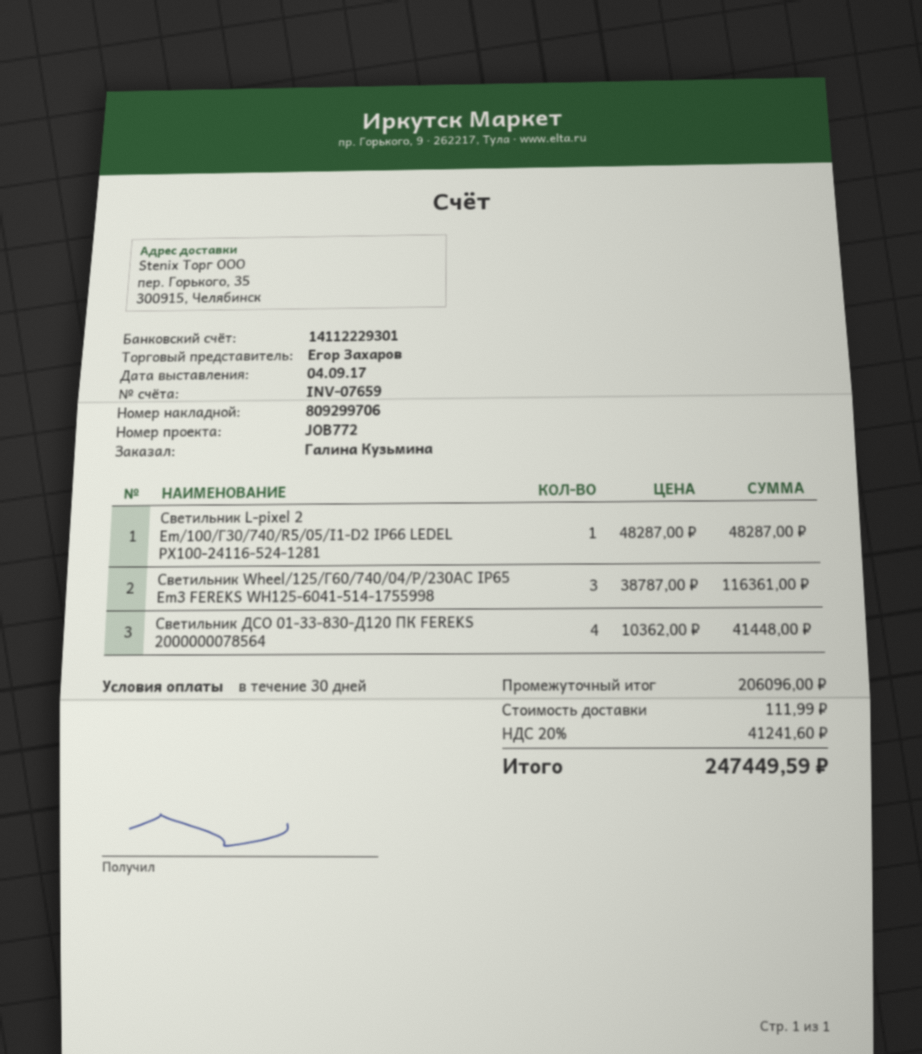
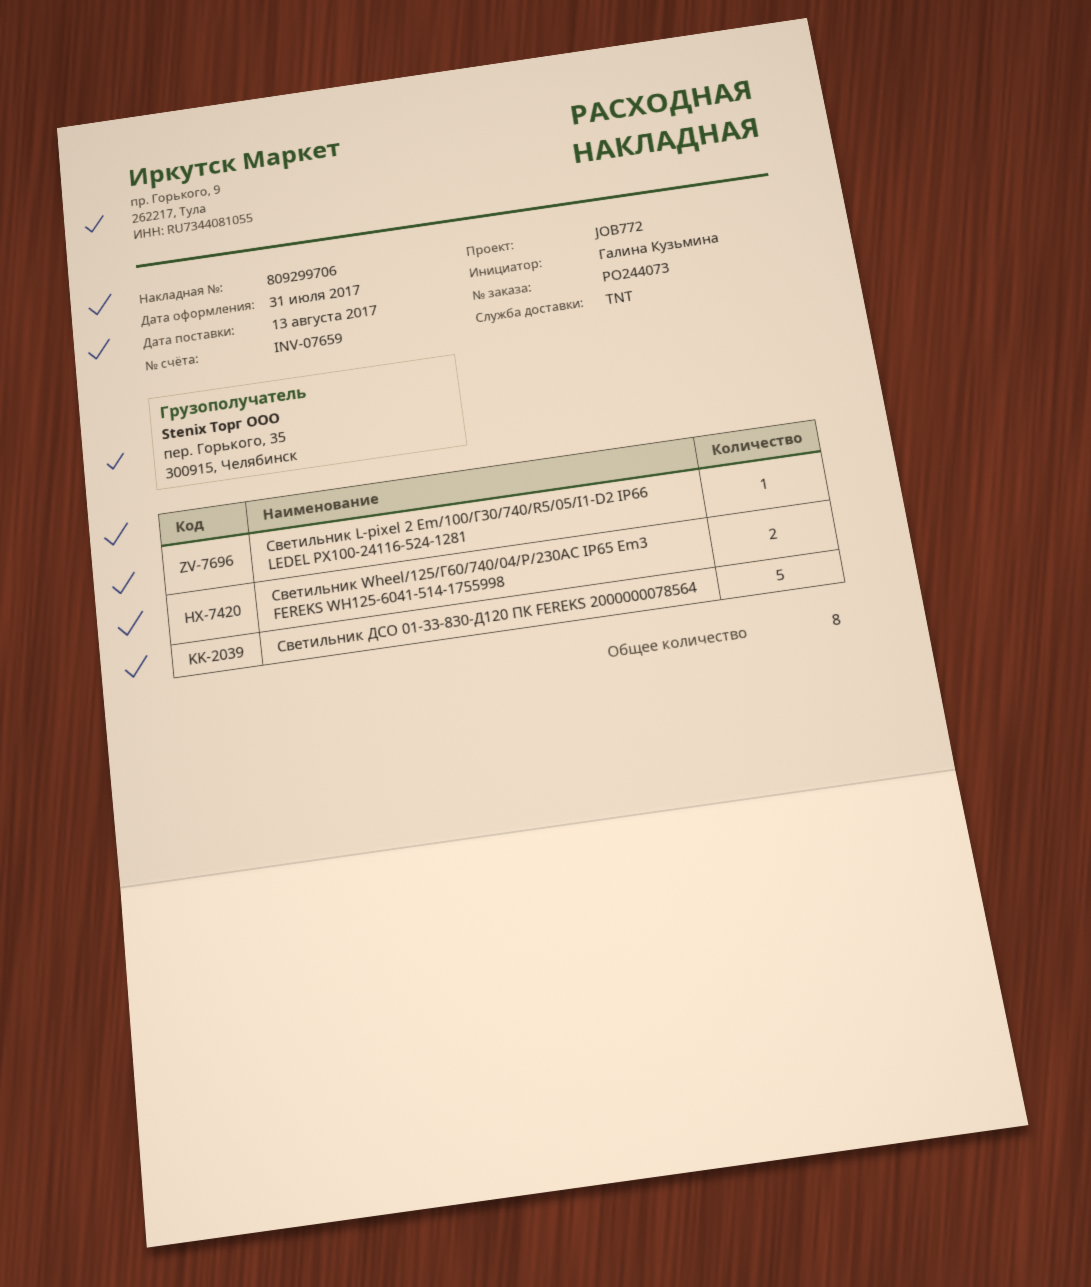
Светильник Wheel/125/Г60/740/04/P/230AC IP65 Em3 FEREKS WH125-6041-514-1755998: 3 -> 2
Светильник ДСО 01-33-830-Д120 ПК FEREKS 2000000078564: 4 -> 5

